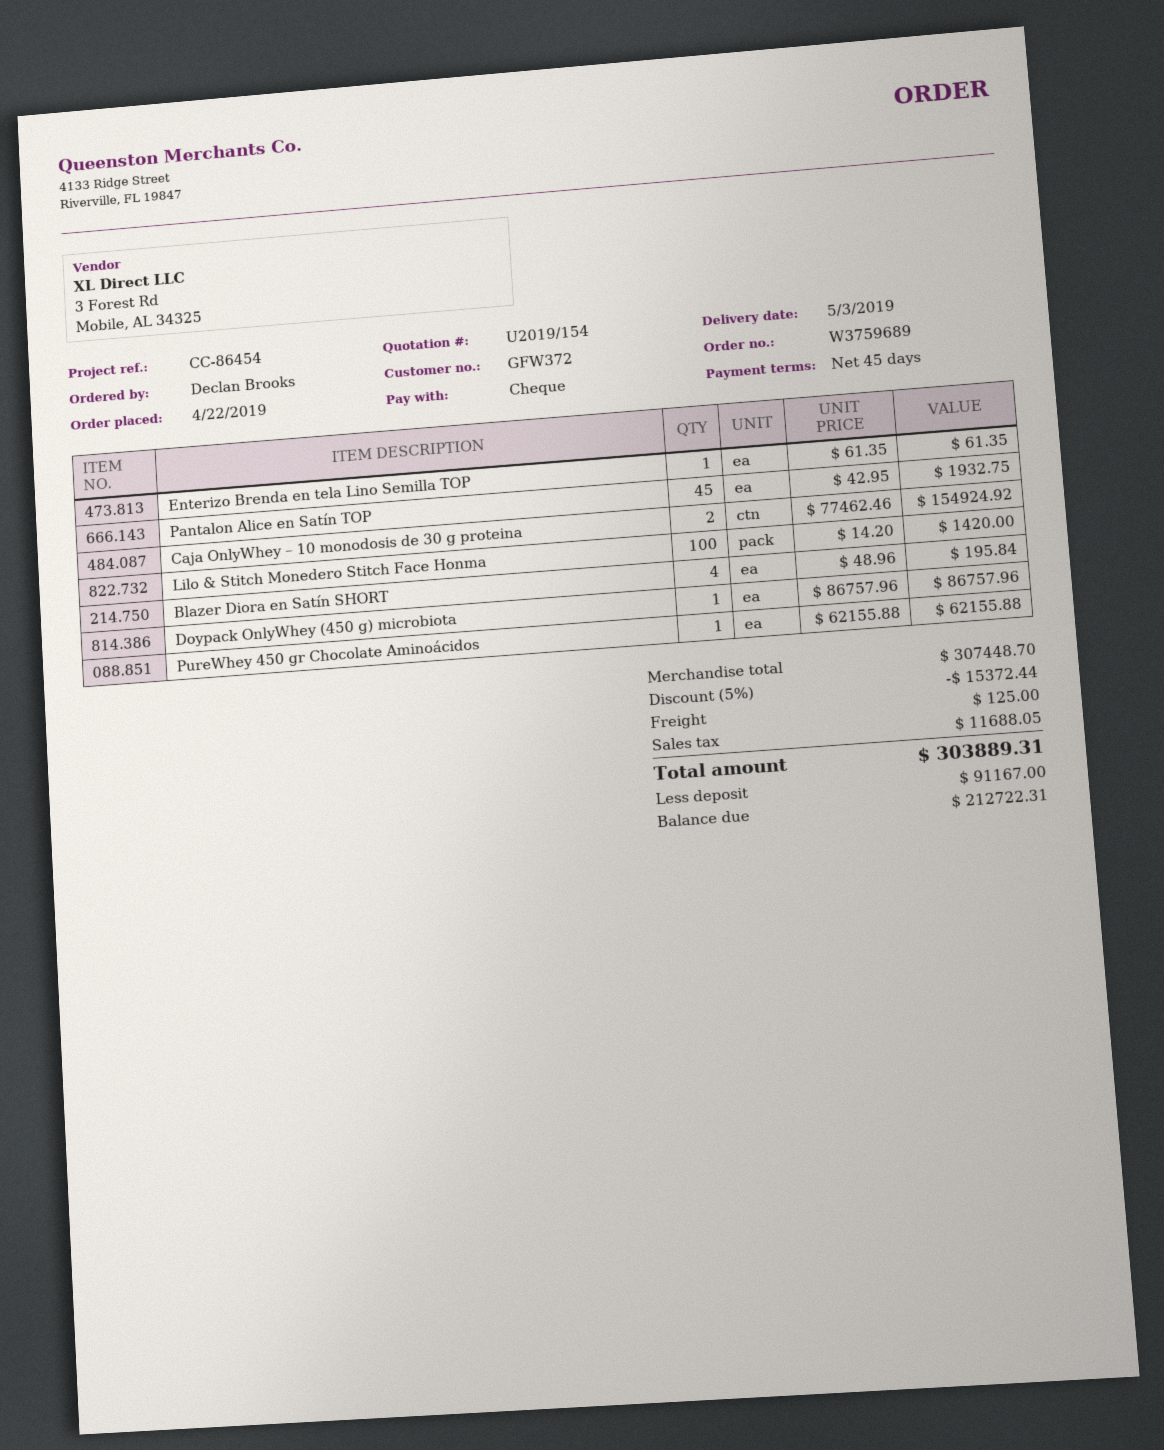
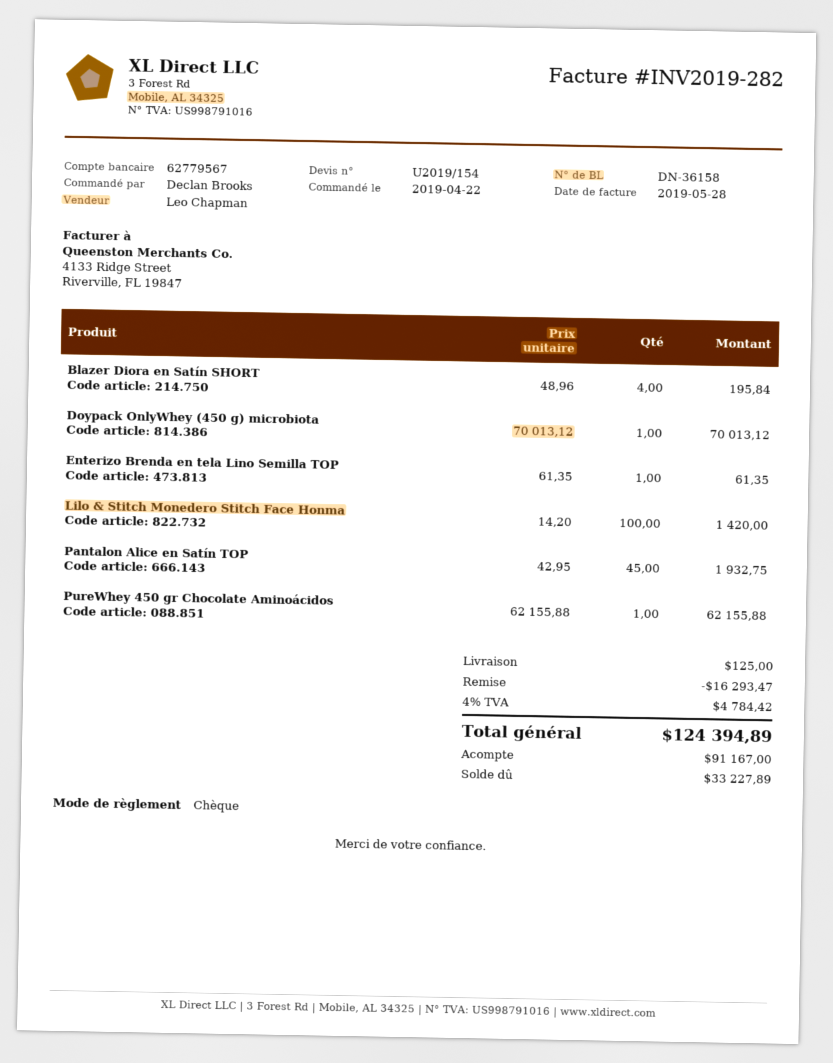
Caja OnlyWhey – 10 monodosis de 30 g proteina: 2 x 77462.46 = 154924.92 -> none
Doypack OnlyWhey (450 g) microbiota: 1 x 86757.96 = 86757.96 -> 1 x 70013.12 = 70013.12
discount: 15372.44 -> 16293.47
tax: 11688.05 -> 4784.42
total: 303889.31 -> 124394.89
balance: 212722.31 -> 33227.89

